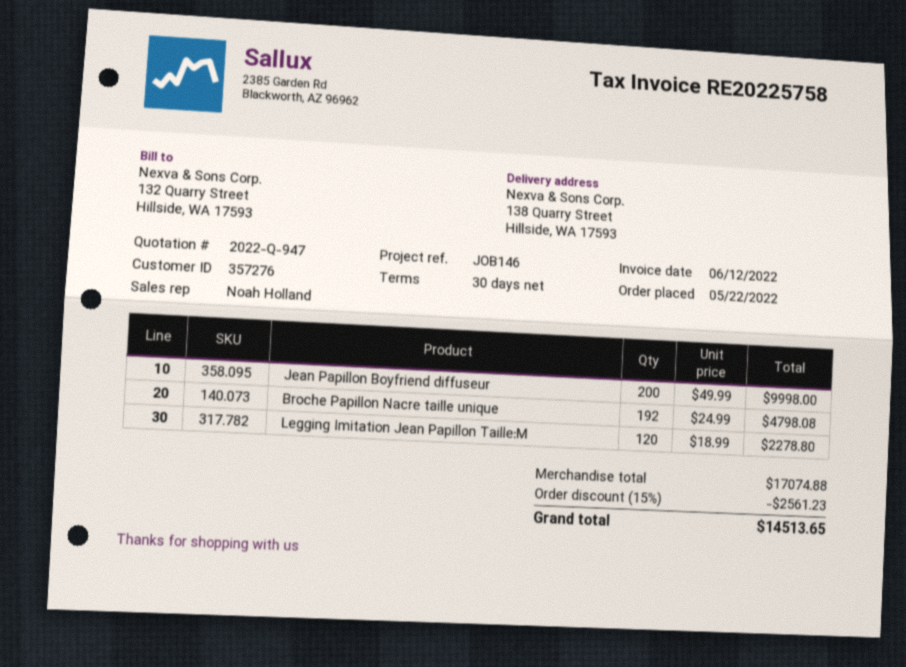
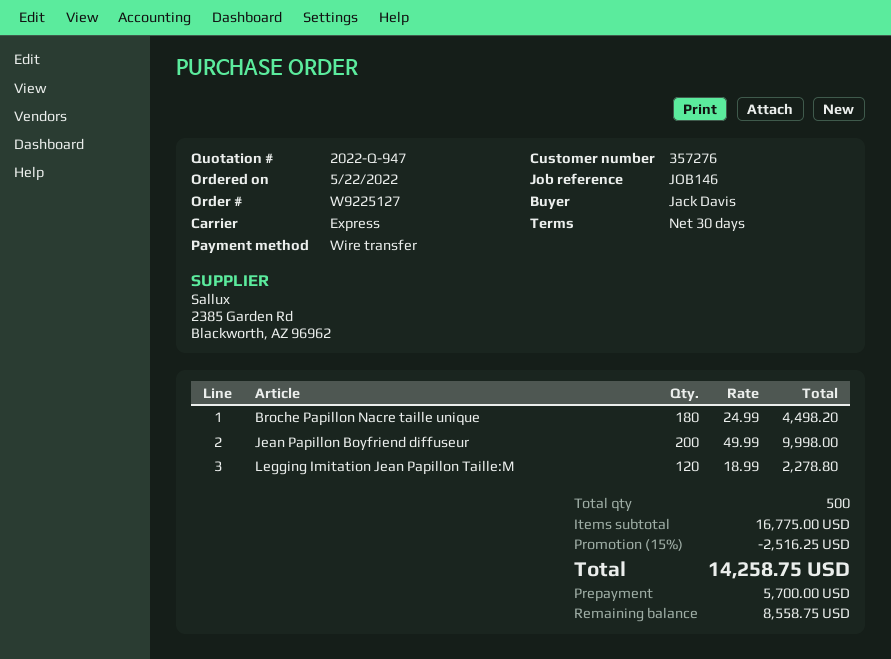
Broche Papillon Nacre taille unique: 192 x 24.99 = 4798.08 -> 180 x 24.99 = 4498.20
subtotal: 17074.88 -> 16775.00
discount: 15% = 2561.23 -> 15% = 2516.25
total: 14513.65 -> 14258.75

